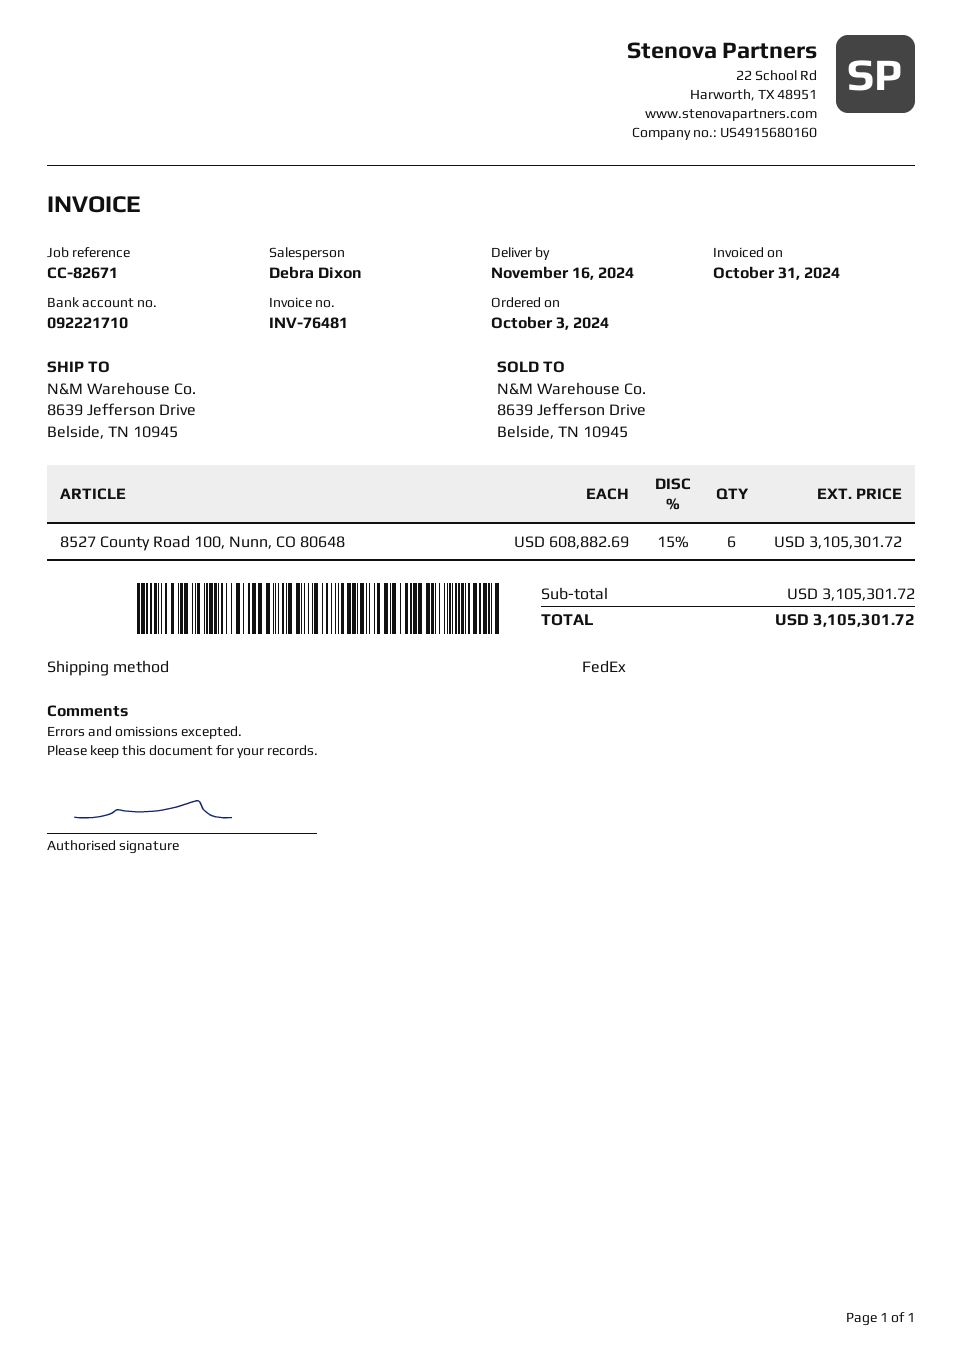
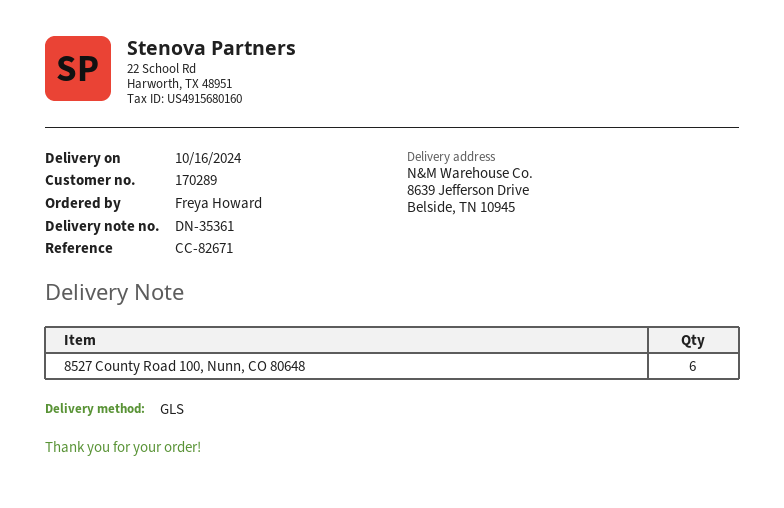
delivery date: 2024-11-16 -> 2024-10-16
shipping method: FedEx -> GLS

